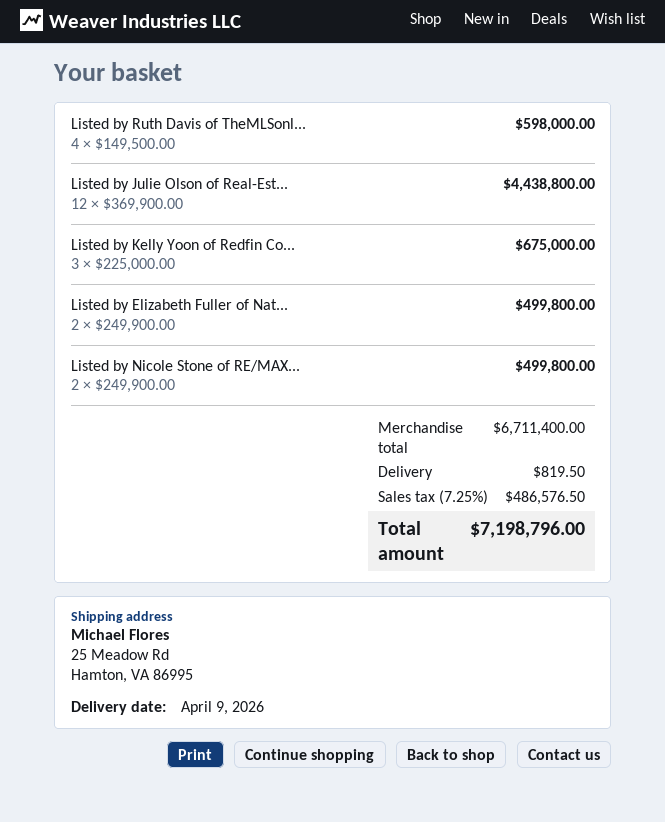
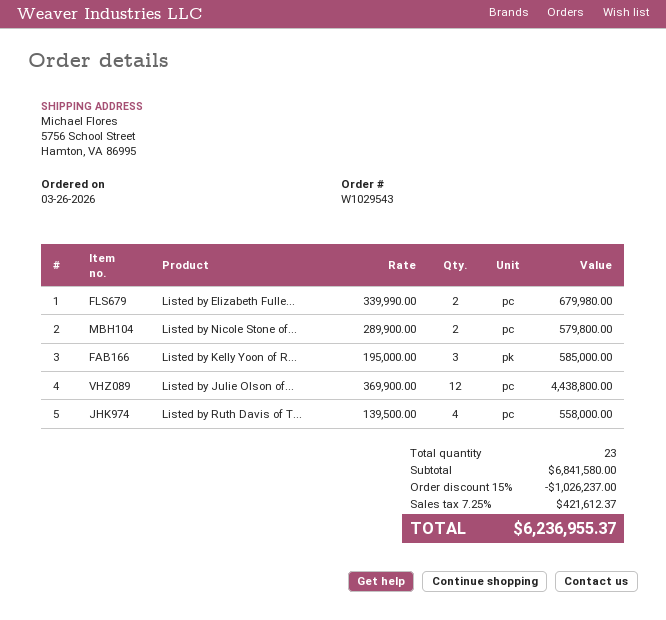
ship to: 25 Meadow Rd, Hamton, VA 86995 -> 5756 School Street, Hamton, VA 86995
Listed by Ruth Davis of TheMLSonl...: 4 x 149500.00 = 598000.00 -> 4 x 139500.00 = 558000.00
Listed by Kelly Yoon of Redfin Co...: 3 x 225000.00 = 675000.00 -> 3 x 195000.00 = 585000.00
Listed by Elizabeth Fuller of Nat...: 2 x 249900.00 = 499800.00 -> 2 x 339990.00 = 679980.00
Listed by Nicole Stone of RE/MAX...: 2 x 249900.00 = 499800.00 -> 2 x 289900.00 = 579800.00
subtotal: 6711400.00 -> 6841580.00
discount: none -> 15% = 1026237.00
shipping: 819.50 -> none
tax: 7.25% = 486576.50 -> 7.25% = 421612.37
total: 7198796.00 -> 6236955.37

